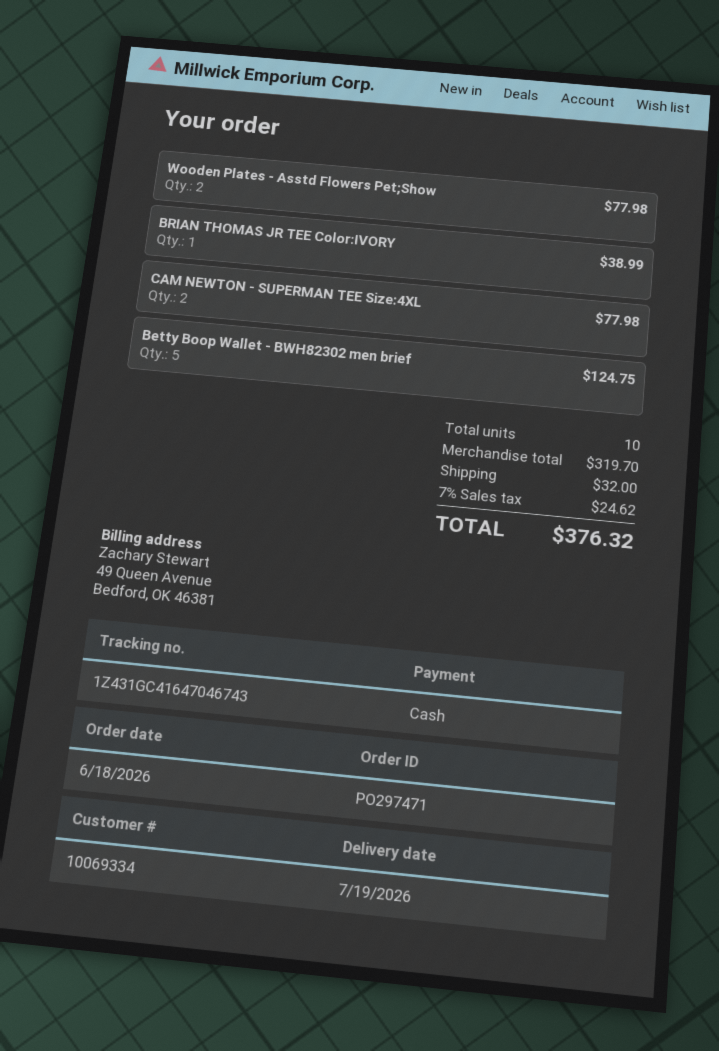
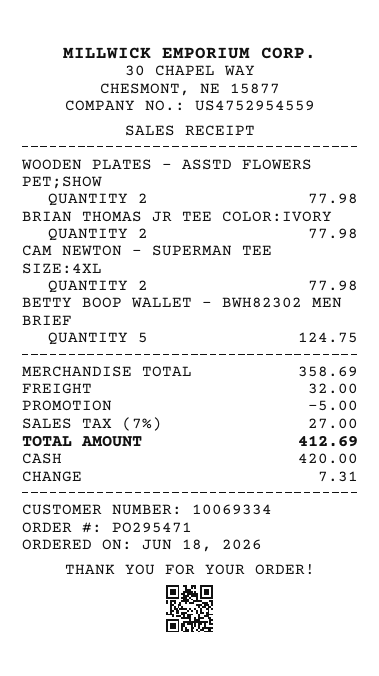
order number: PO297471 -> PO295471
BRIAN THOMAS JR TEE Color:IVORY: 1 for 38.99 -> 2 for 77.98
subtotal: 319.70 -> 358.69
discount: none -> 5.00
tax: 7% = 24.62 -> 7% = 27.00
total: 376.32 -> 412.69

